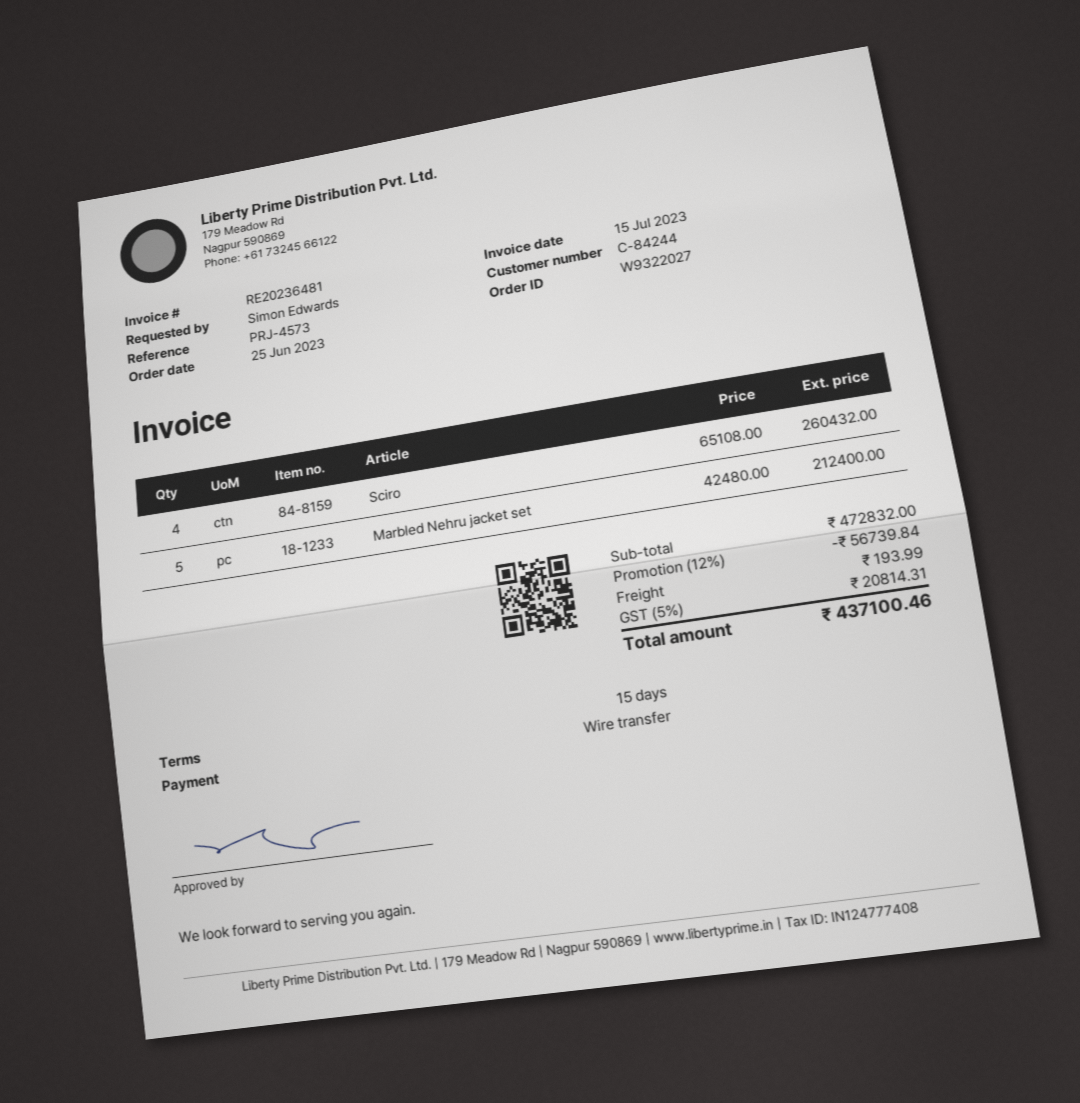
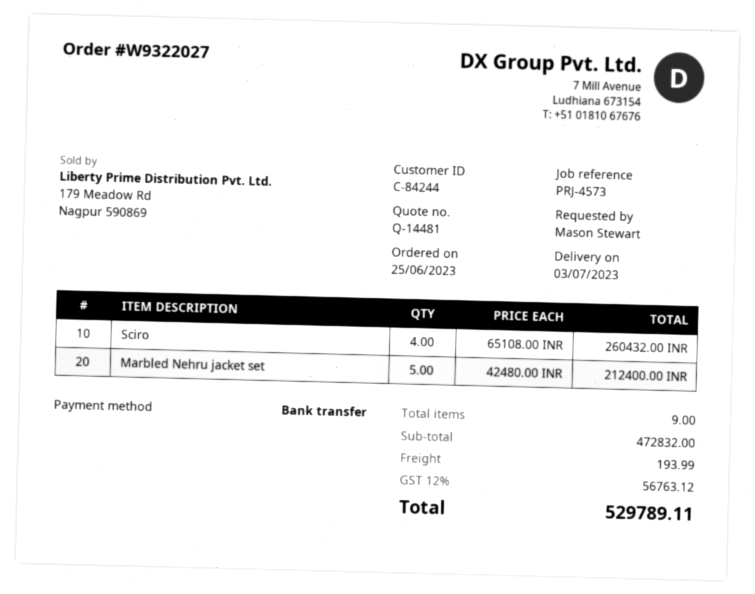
ordered by: Simon Edwards -> Mason Stewart
discount: 12% = 56739.84 -> none
tax: 5% = 20814.31 -> 12% = 56763.12
total: 437100.46 -> 529789.11

